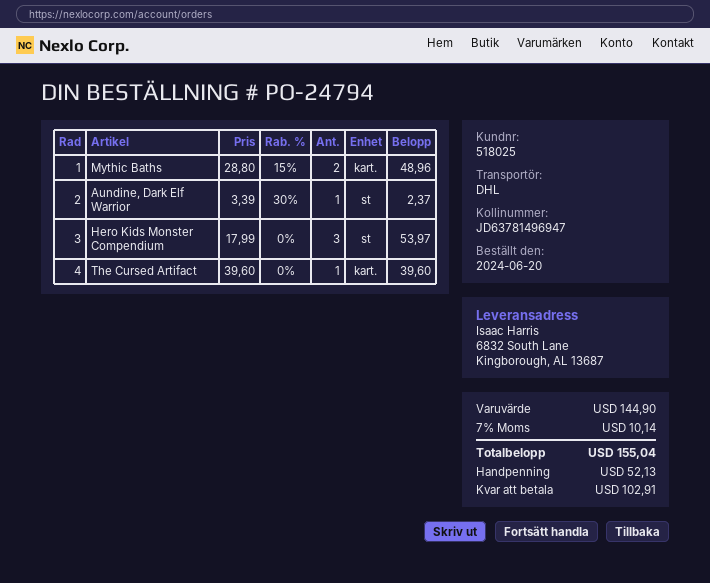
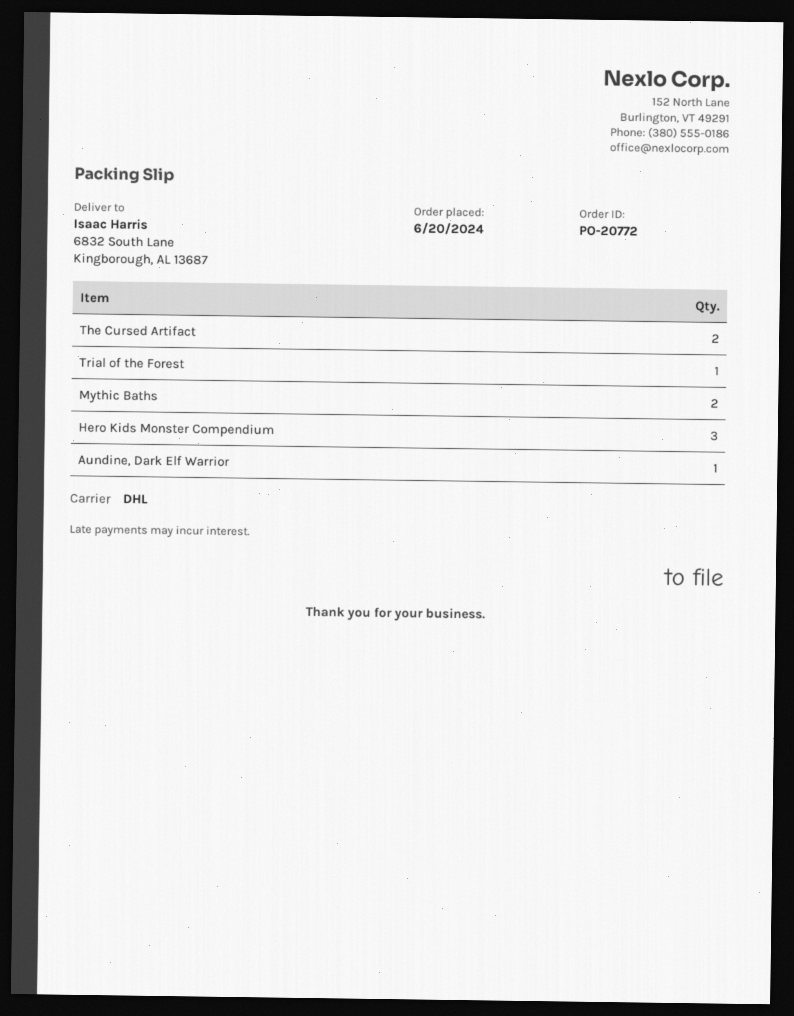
order number: PO-24794 -> PO-20772
The Cursed Artifact: 1 -> 2
Trial of the Forest: none -> 1

